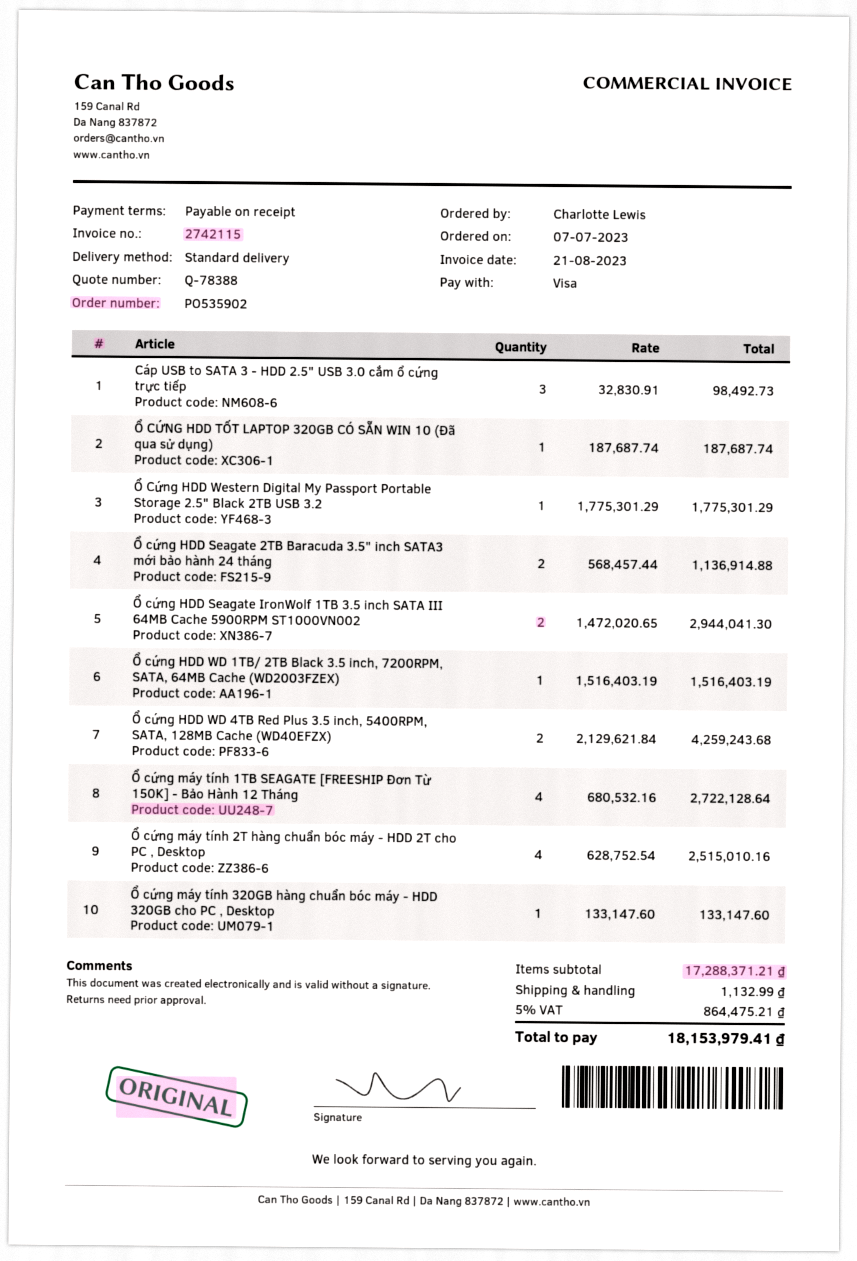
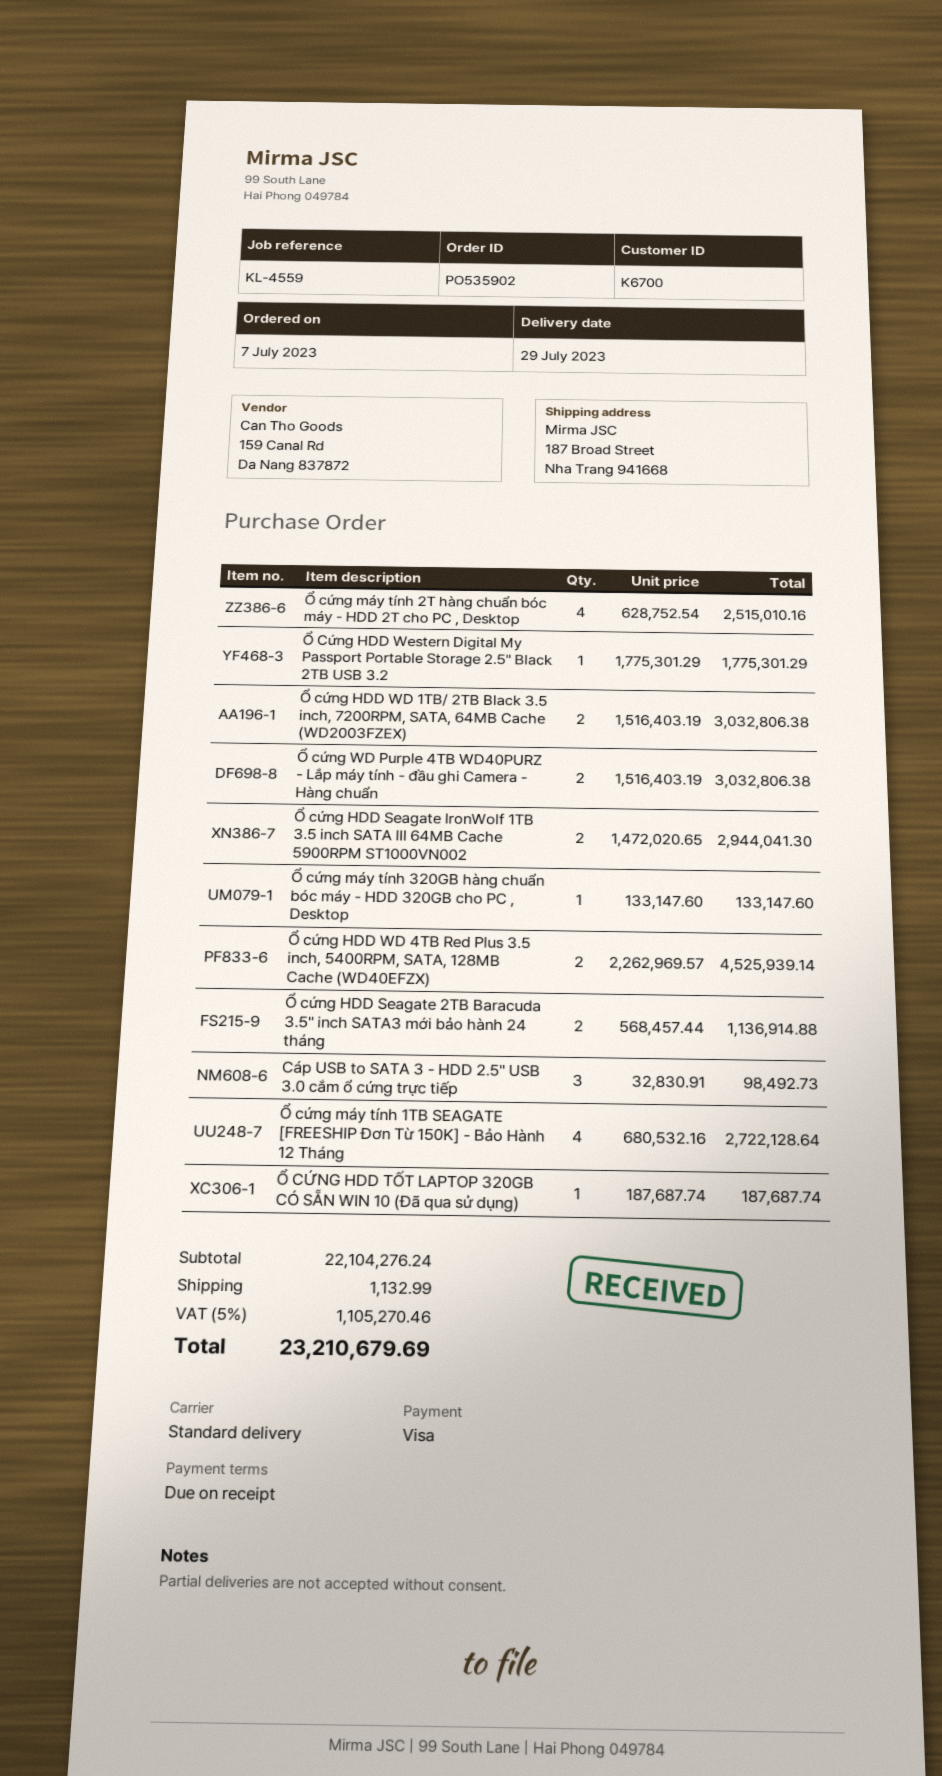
Ổ cứng HDD WD 1TB/ 2TB Black 3.5 inch, 7200RPM, SATA, 64MB Cache (WD2003FZEX): 1 x 1516403.19 = 1516403.19 -> 2 x 1516403.19 = 3032806.38
Ổ cứng HDD WD 4TB Red Plus 3.5 inch, 5400RPM, SATA, 128MB Cache (WD40EFZX): 2 x 2129621.84 = 4259243.68 -> 2 x 2262969.57 = 4525939.14
Ổ cứng WD Purple 4TB WD40PURZ - Lắp máy tính - đầu ghi Camera - Hàng chuẩn: none -> 2 x 1516403.19 = 3032806.38
subtotal: 17288371.21 -> 22104276.24
tax: 5% = 864475.21 -> 5% = 1105270.46
total: 18153979.41 -> 23210679.69

